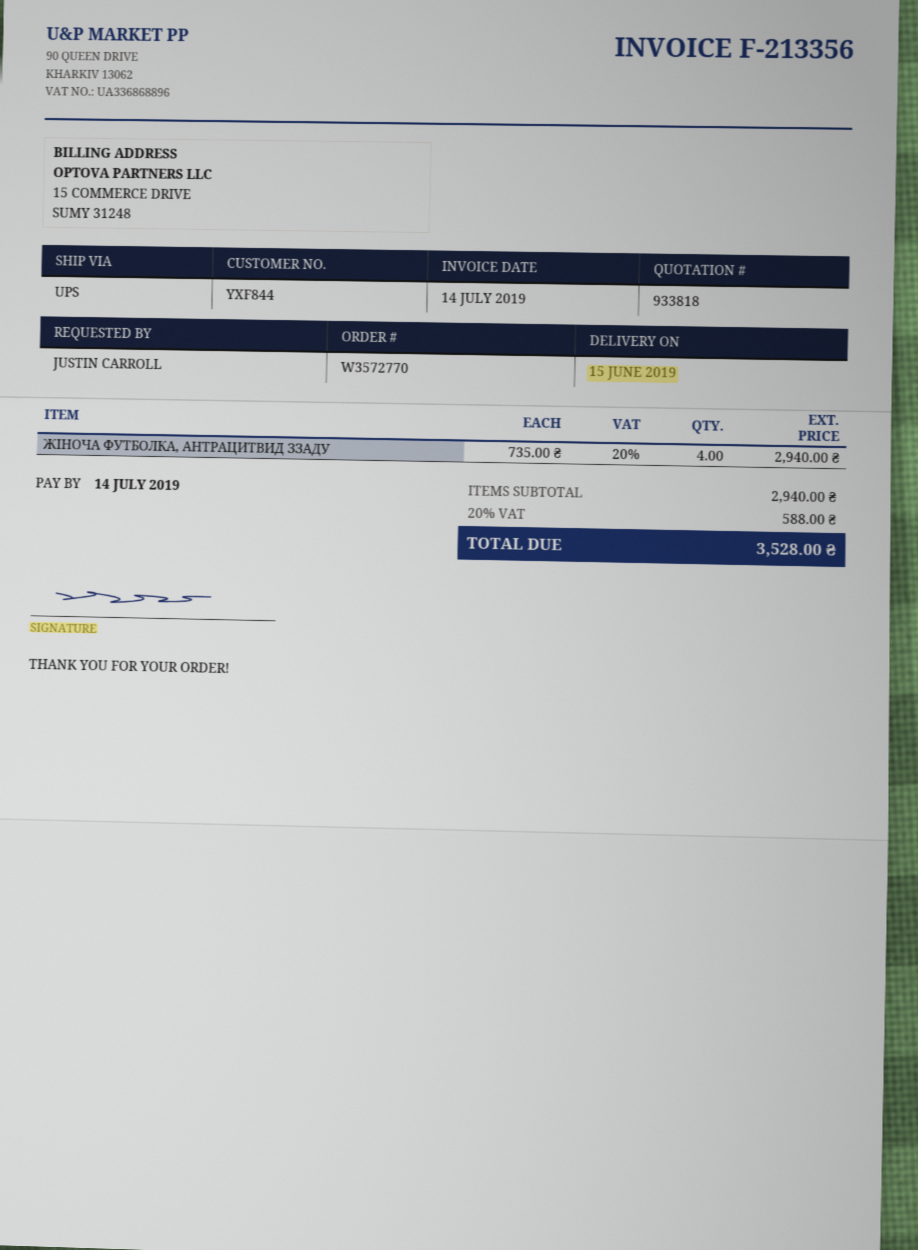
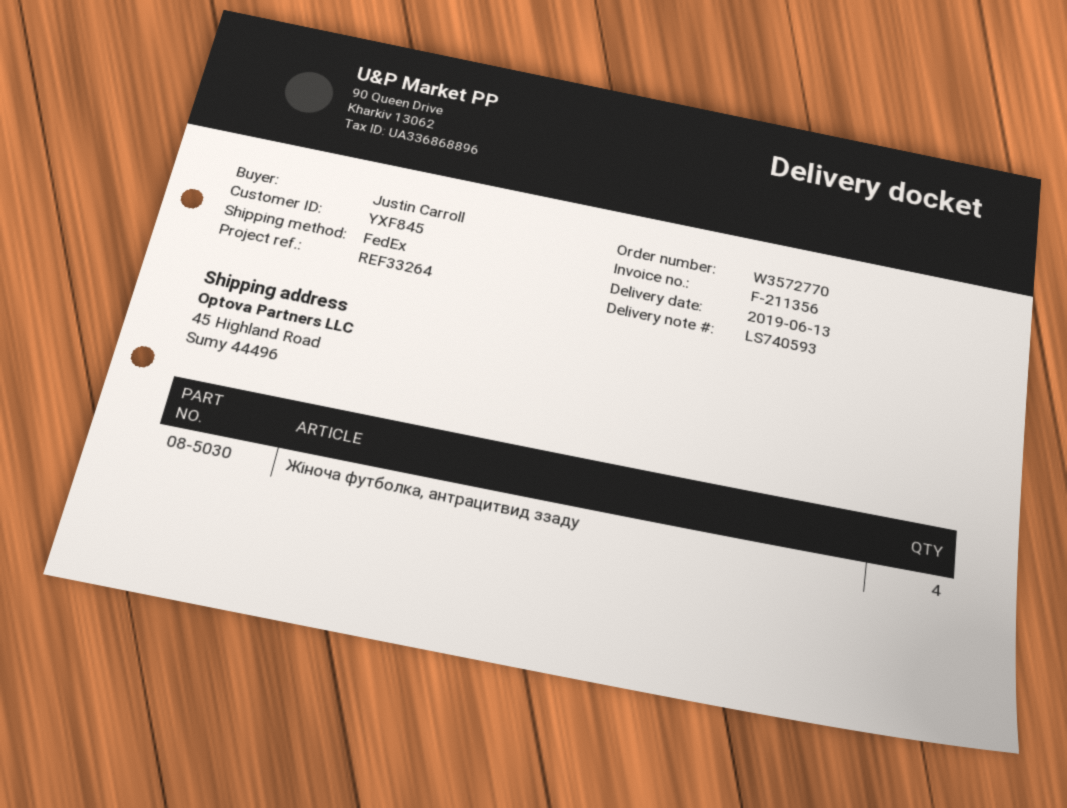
delivery date: 2019-06-15 -> 2019-06-13
invoice number: F-213356 -> F-211356
customer number: YXF844 -> YXF845
shipping method: UPS -> FedEx

